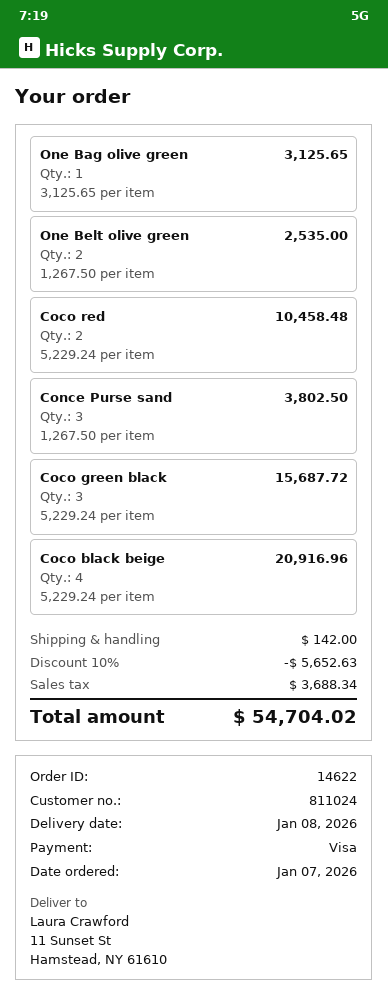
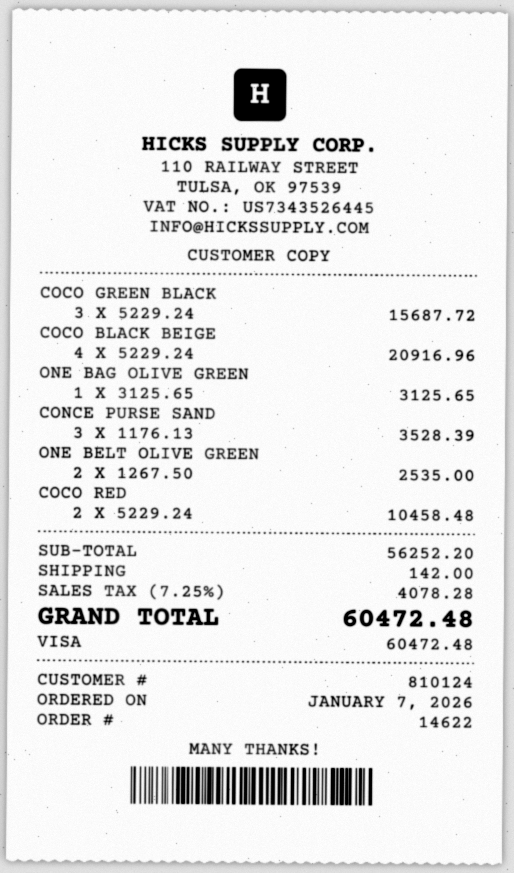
customer number: 811024 -> 810124
Conce Purse sand: 3 x 1267.50 = 3802.50 -> 3 x 1176.13 = 3528.39
discount: 10% = 5652.63 -> none
tax: 3688.34 -> 4078.28
total: 54704.02 -> 60472.48

